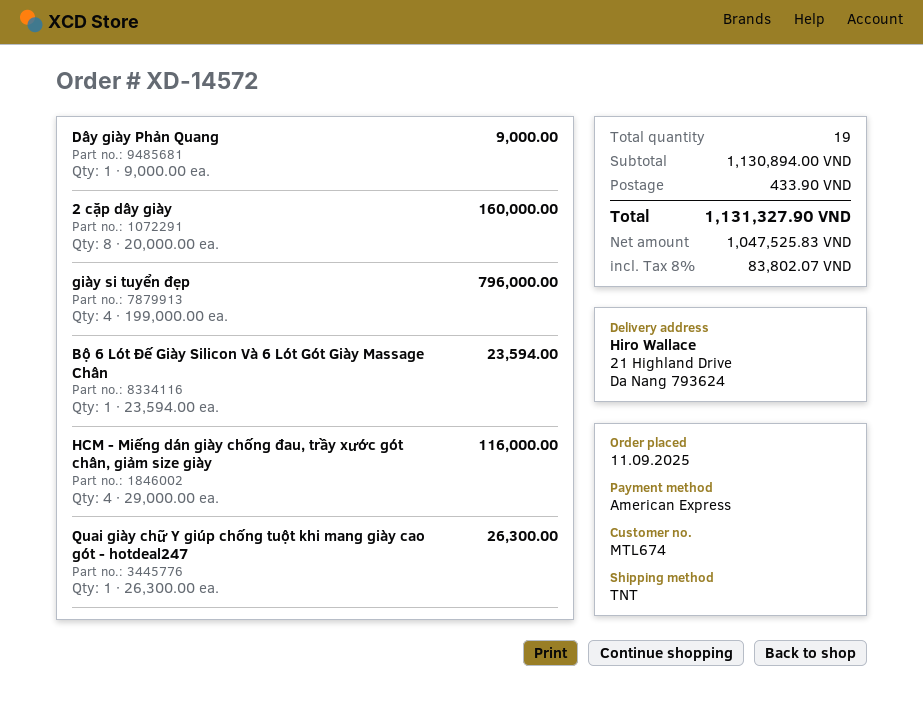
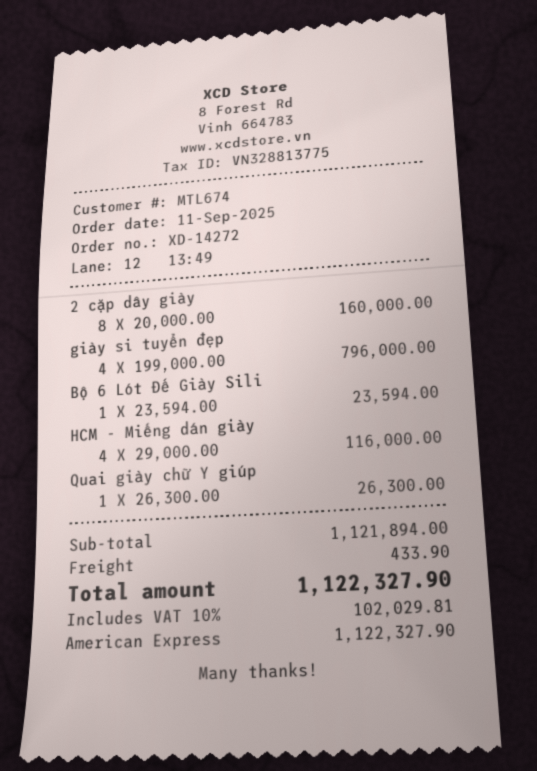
order number: XD-14572 -> XD-14272
Dây giày Phản Quang: 1 x 9000.00 = 9000.00 -> none
subtotal: 1130894.00 -> 1121894.00
tax: 8% = 83802.07 -> 10% = 102029.81
total: 1131327.90 -> 1122327.90

